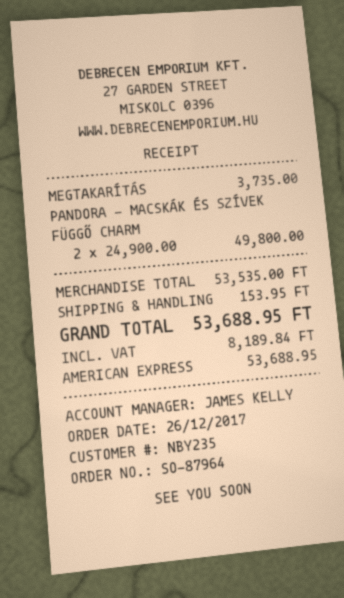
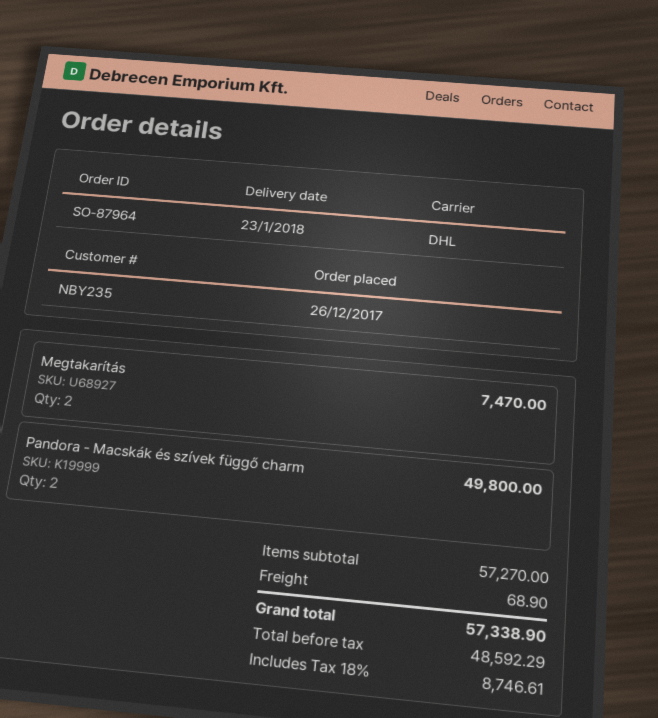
MEGTAKARÍTÁS: 1 for 3735.00 -> 2 for 7470.00
subtotal: 53535.00 -> 57270.00
shipping: 153.95 -> 68.90
tax: 8189.84 -> 8746.61
total: 53688.95 -> 57338.90

